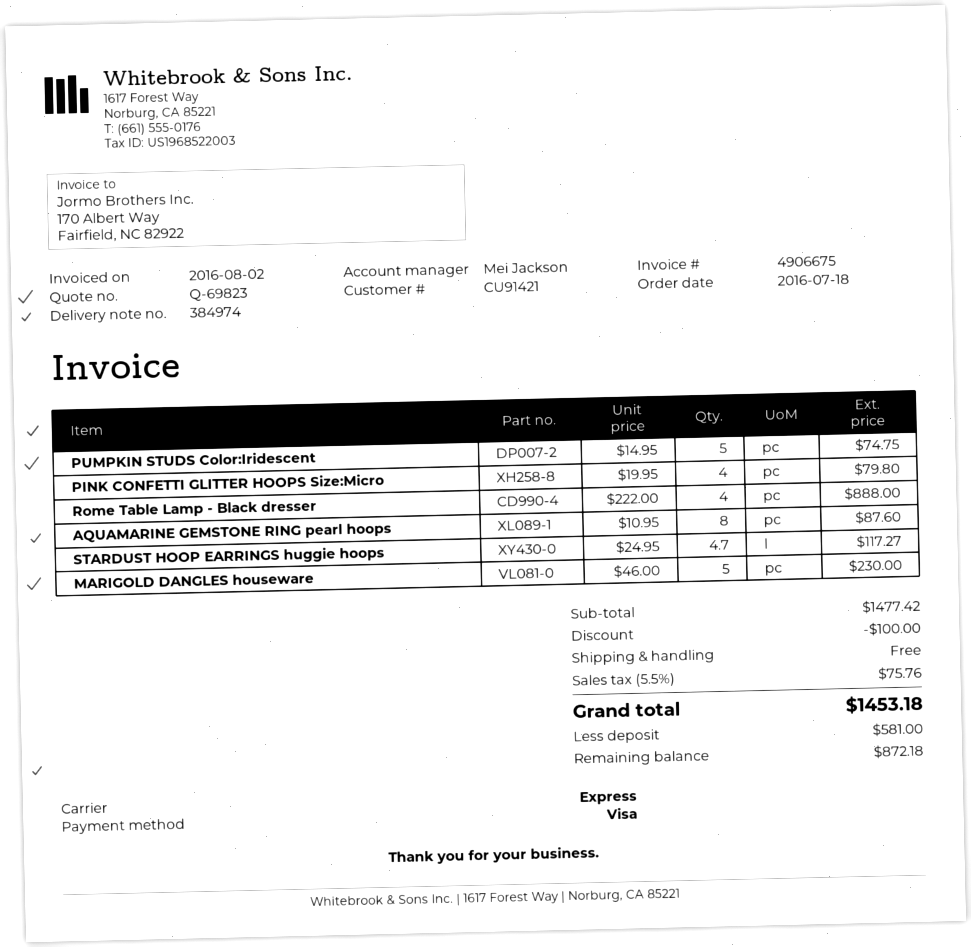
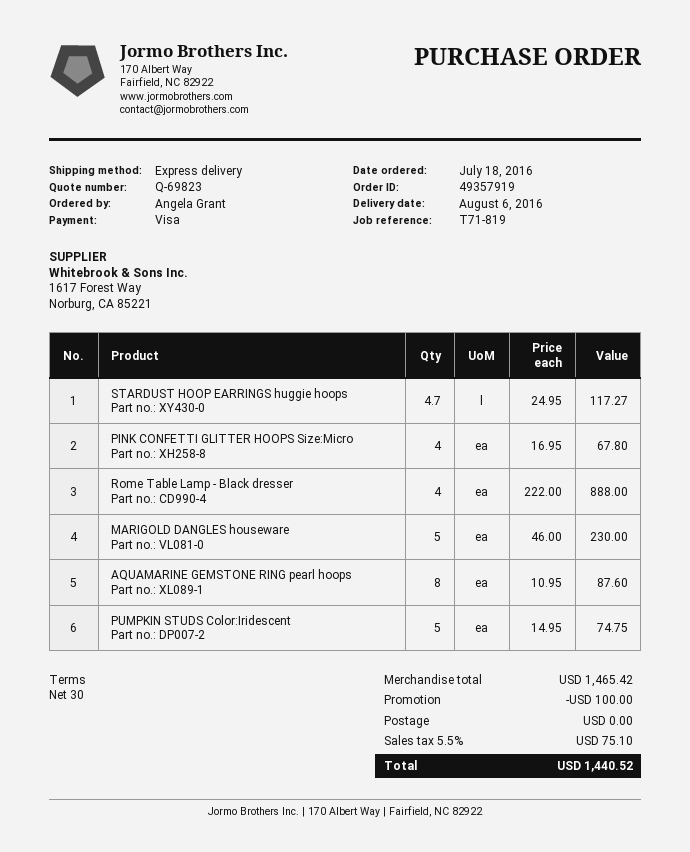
PINK CONFETTI GLITTER HOOPS Size:Micro: 4 x 19.95 = 79.80 -> 4 x 16.95 = 67.80
subtotal: 1477.42 -> 1465.42
tax: 5.5% = 75.76 -> 5.5% = 75.10
total: 1453.18 -> 1440.52

